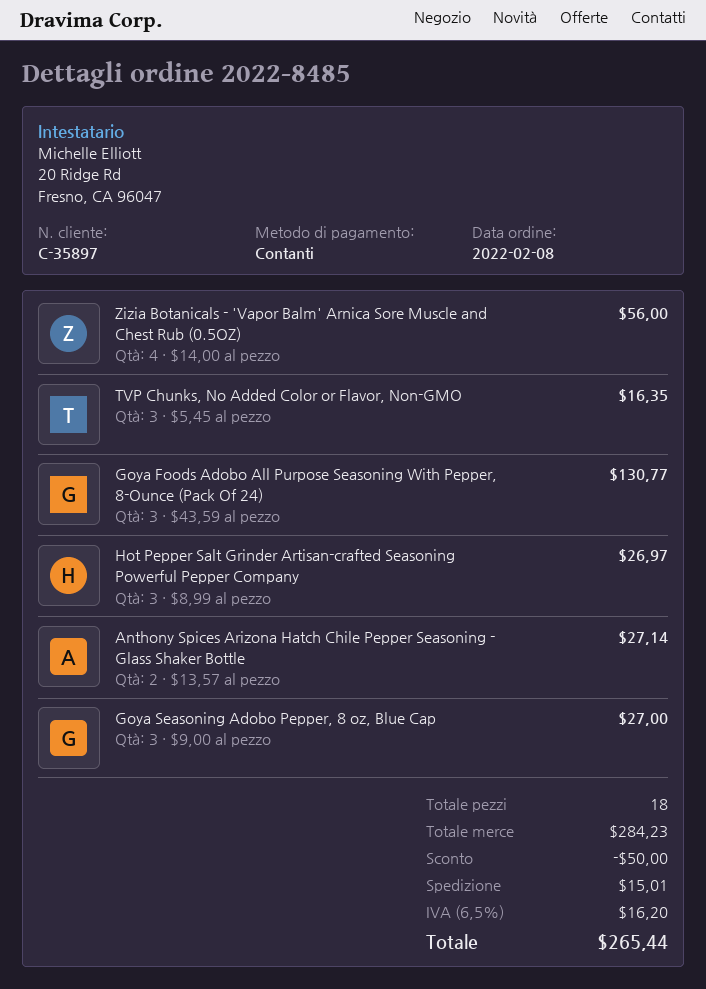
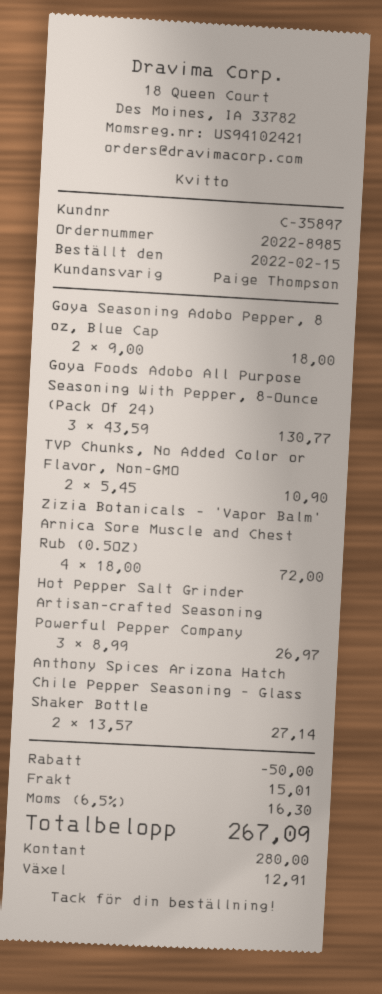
order number: 2022-8485 -> 2022-8985
order date: 2022-02-08 -> 2022-02-15
Zizia Botanicals - 'Vapor Balm' Arnica Sore Muscle and Chest Rub (0.5OZ): 4 x 14.00 = 56.00 -> 4 x 18.00 = 72.00
TVP Chunks, No Added Color or Flavor, Non-GMO: 3 x 5.45 = 16.35 -> 2 x 5.45 = 10.90
Goya Seasoning Adobo Pepper, 8 oz, Blue Cap: 3 x 9.00 = 27.00 -> 2 x 9.00 = 18.00
tax: 6.5% = 16.20 -> 6.5% = 16.30
total: 265.44 -> 267.09

